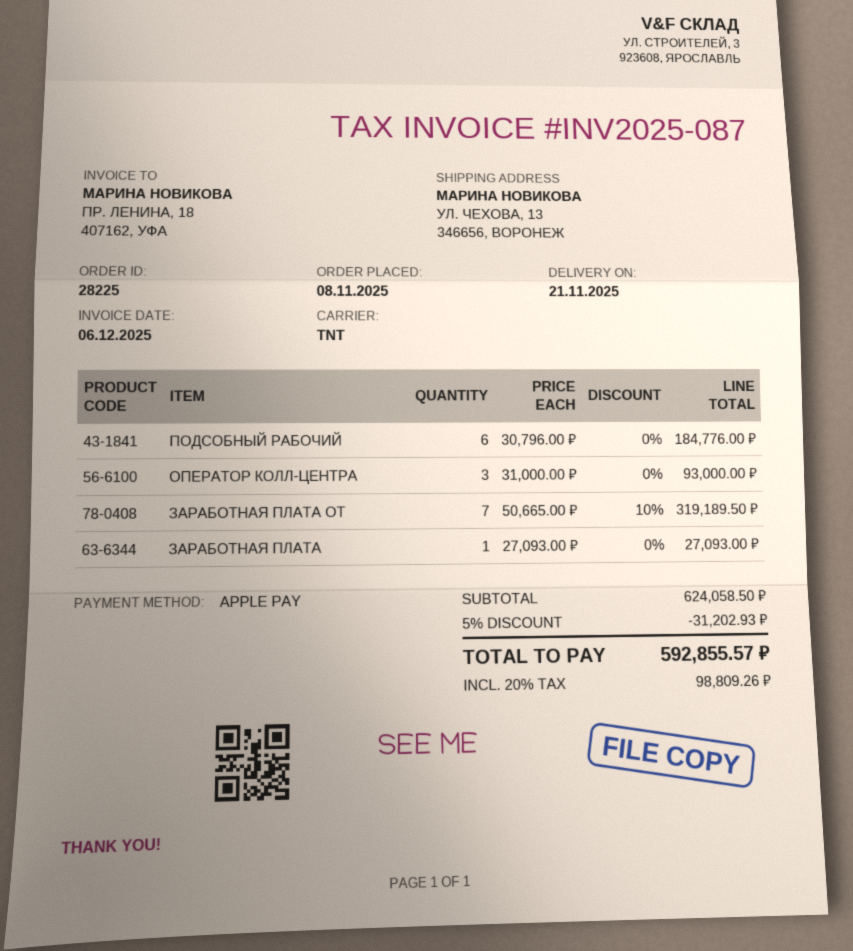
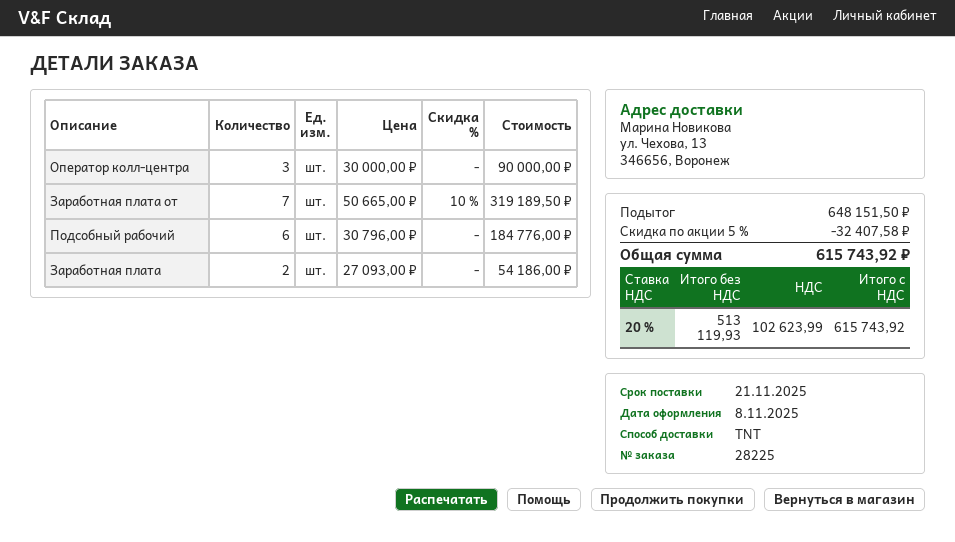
ОПЕРАТОР КОЛЛ-ЦЕНТРА: 3 x 31000.00 = 93000.00 -> 3 x 30000.00 = 90000.00
ЗАРАБОТНАЯ ПЛАТА: 1 x 27093.00 = 27093.00 -> 2 x 27093.00 = 54186.00
subtotal: 624058.50 -> 648151.50
discount: 5% = 31202.93 -> 5% = 32407.58
tax: 20% = 98809.26 -> 20% = 102623.99
total: 592855.57 -> 615743.92

